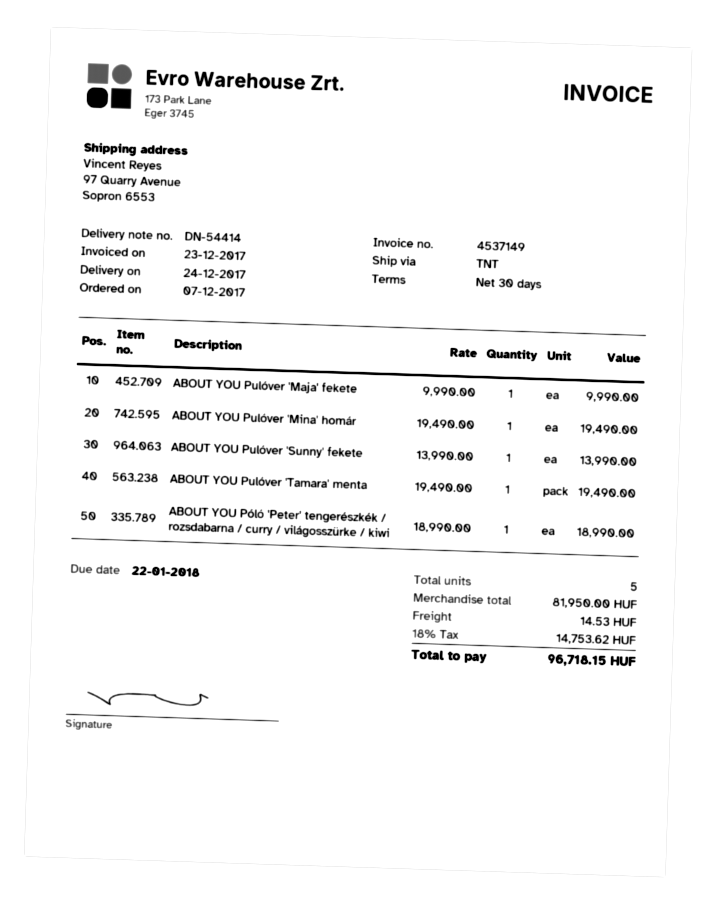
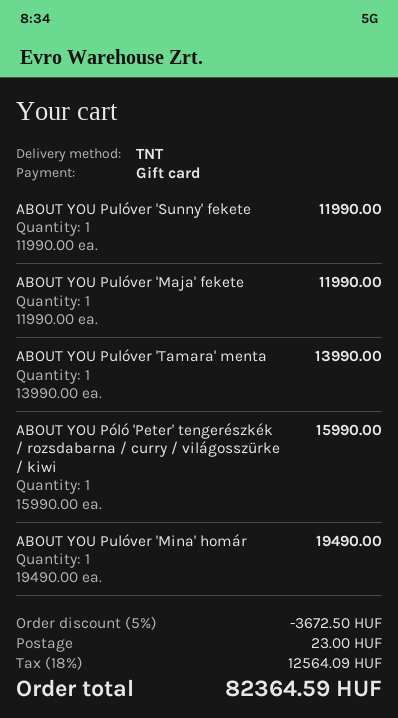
ABOUT YOU Pulóver 'Maja' fekete: 1 x 9990.00 = 9990.00 -> 1 x 11990.00 = 11990.00
ABOUT YOU Pulóver 'Sunny' fekete: 1 x 13990.00 = 13990.00 -> 1 x 11990.00 = 11990.00
ABOUT YOU Pulóver 'Tamara' menta: 1 x 19490.00 = 19490.00 -> 1 x 13990.00 = 13990.00
ABOUT YOU Póló 'Peter' tengerészkék / rozsdabarna / curry / világosszürke / kiwi: 1 x 18990.00 = 18990.00 -> 1 x 15990.00 = 15990.00
discount: none -> 5% = 3672.50
shipping: 14.53 -> 23.00
tax: 18% = 14753.62 -> 18% = 12564.09
total: 96718.15 -> 82364.59

